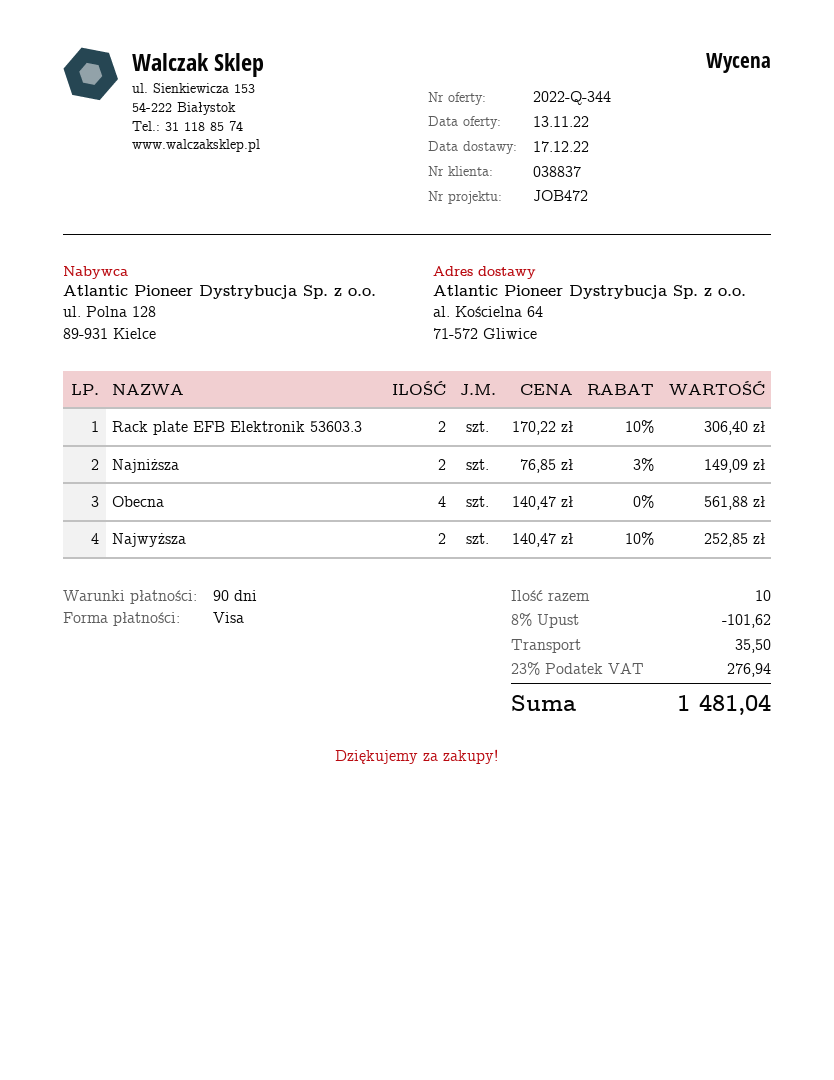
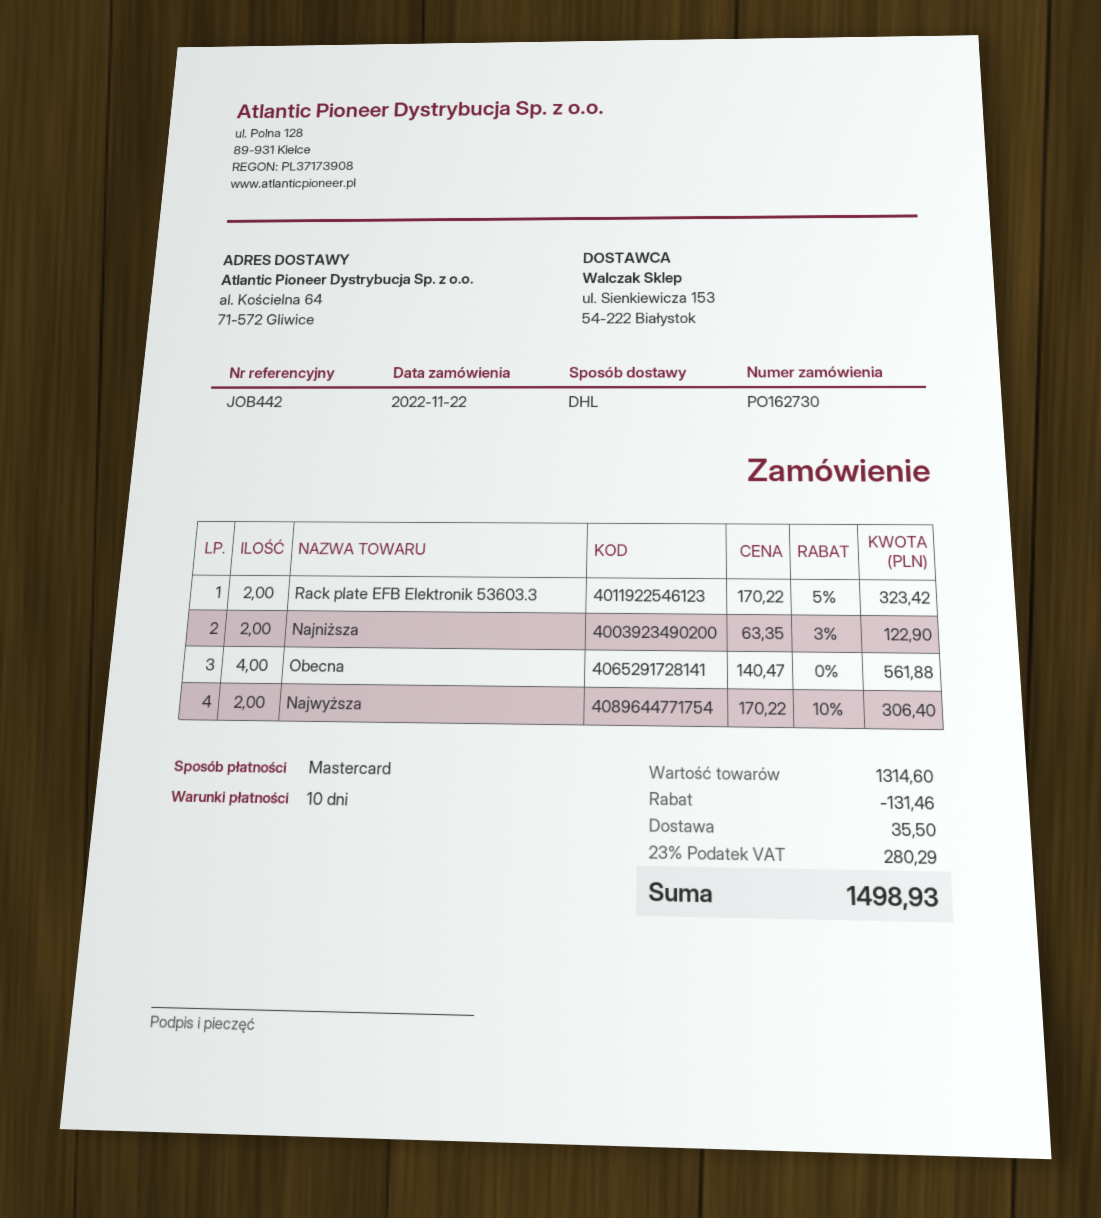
payment terms: 90 days -> 10 days
reference: JOB472 -> JOB442
payment method: Visa -> Mastercard
Rack plate EFB Elektronik 53603.3: 2 x 170.22 - 10% = 306.40 -> 2 x 170.22 - 5% = 323.42
Najniższa: 2 x 76.85 - 3% = 149.09 -> 2 x 63.35 - 3% = 122.90
Najwyższa: 2 x 140.47 - 10% = 252.85 -> 2 x 170.22 - 10% = 306.40
discount: 101.62 -> 131.46
tax: 23% = 276.94 -> 23% = 280.29
total: 1481.04 -> 1498.93

